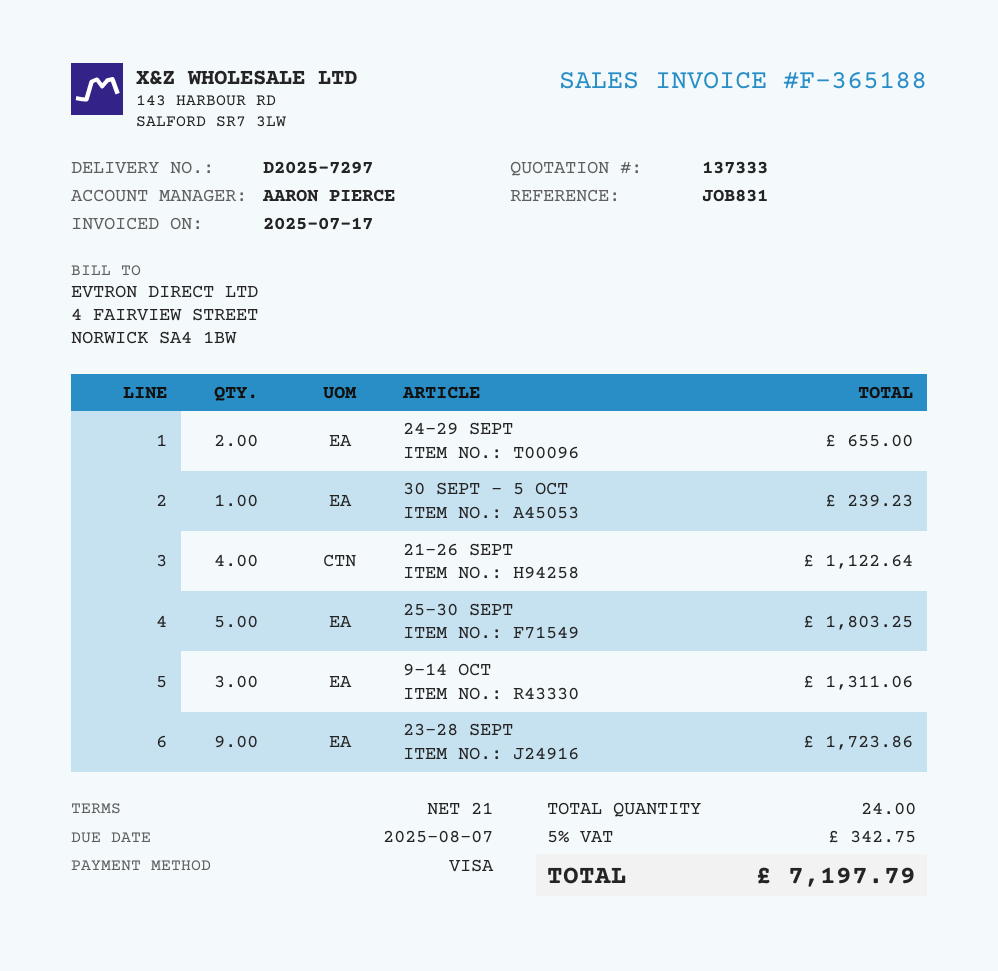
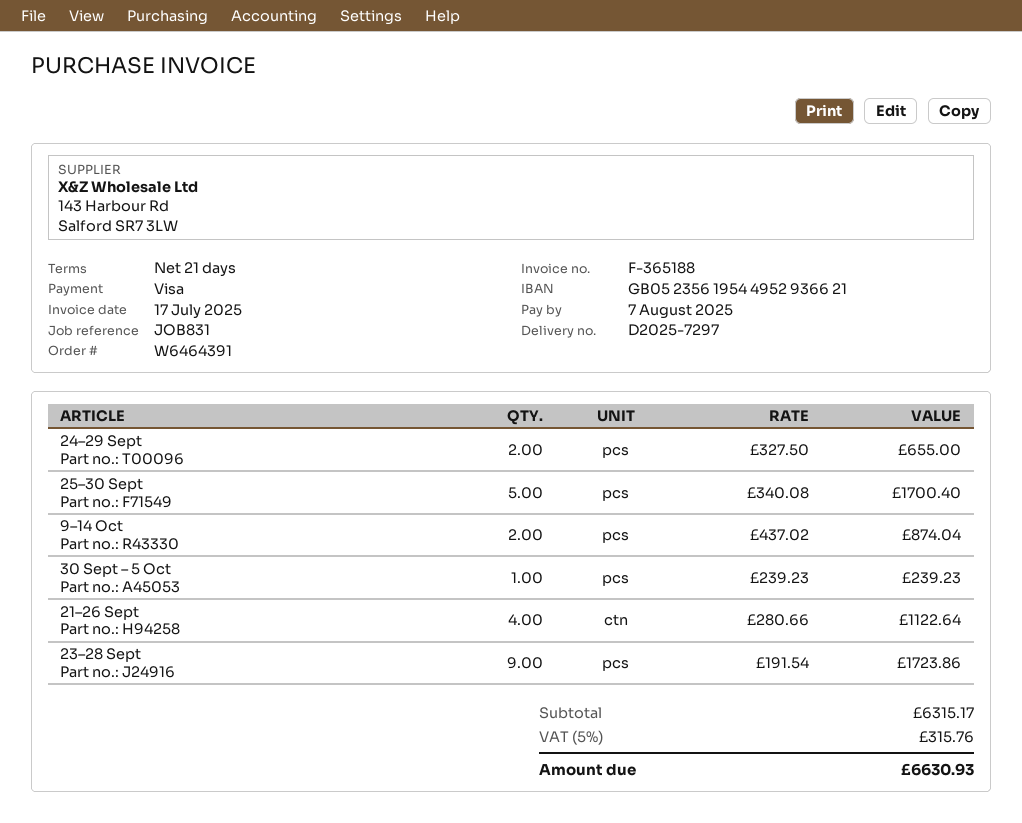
25–30 SEPT: 5 for 1803.25 -> 5 for 1700.40
9–14 OCT: 3 for 1311.06 -> 2 for 874.04
tax: 5% = 342.75 -> 5% = 315.76
total: 7197.79 -> 6630.93

